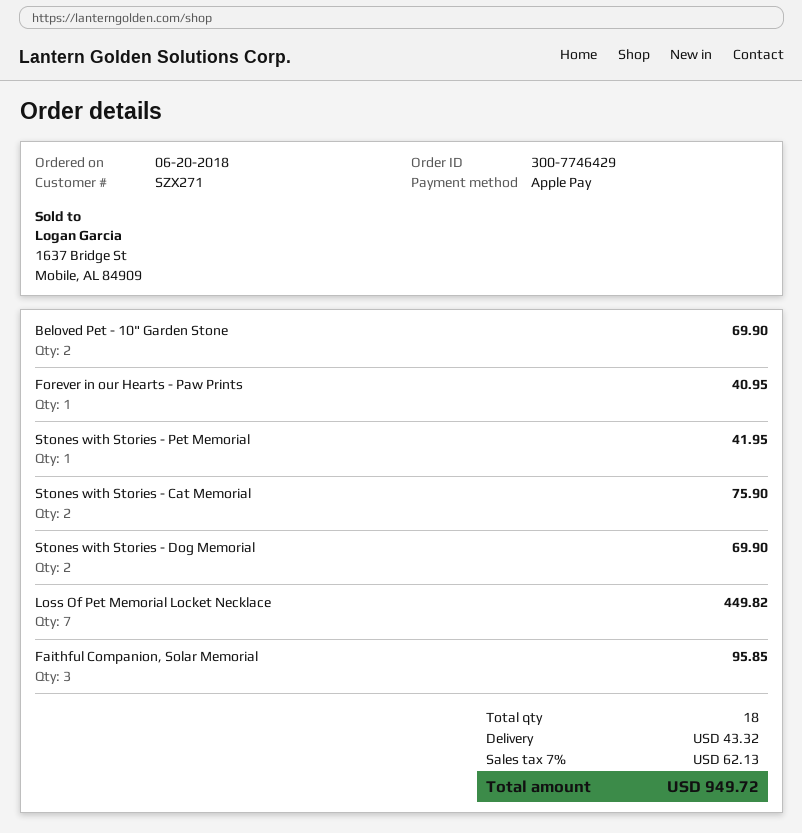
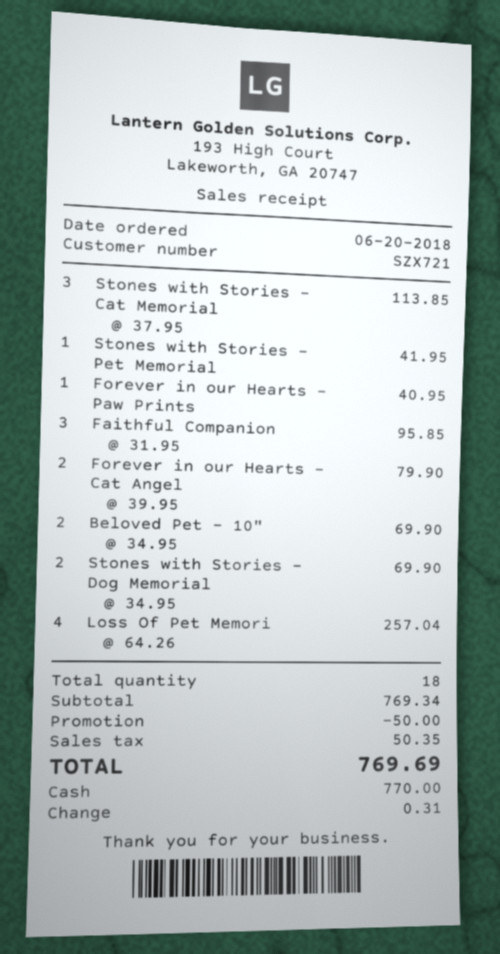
customer number: SZX271 -> SZX721
payment method: Apple Pay -> cash
Stones with Stories - Cat Memorial: 2 for 75.90 -> 3 for 113.85
Loss Of Pet Memorial Locket Necklace: 7 for 449.82 -> 4 for 257.04
Forever in our Hearts - Cat Angel: none -> 2 for 79.90
discount: none -> 50.00
shipping: 43.32 -> none
tax: 62.13 -> 50.35
total: 949.72 -> 769.69

